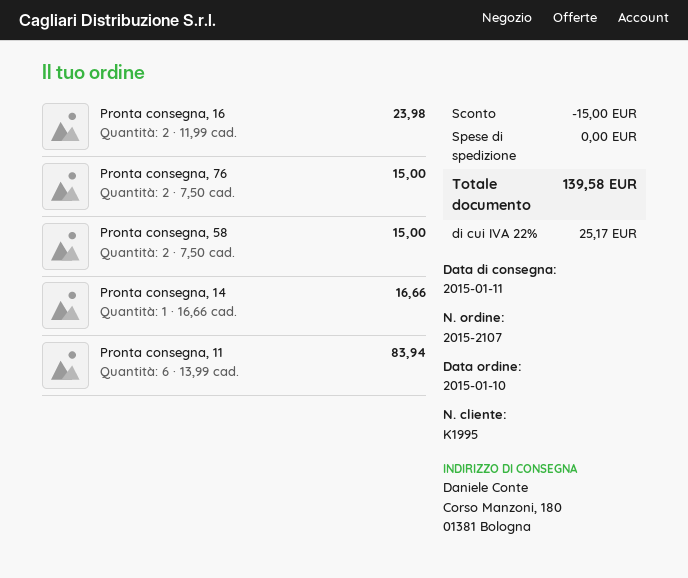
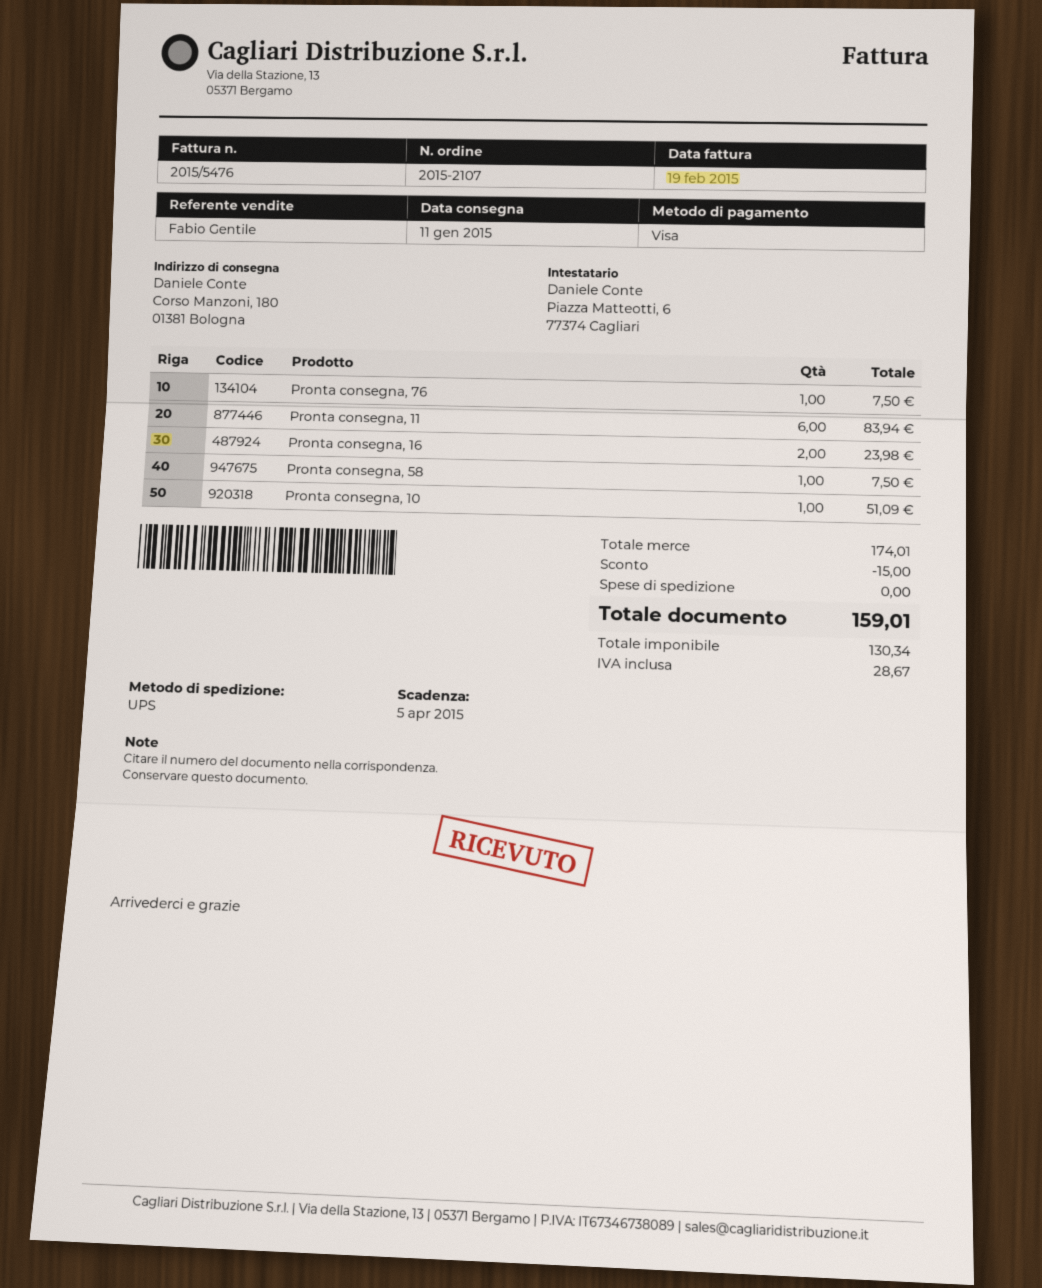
Pronta consegna, 76: 2 for 15.00 -> 1 for 7.50
Pronta consegna, 58: 2 for 15.00 -> 1 for 7.50
Pronta consegna, 14: 1 for 16.66 -> none
Pronta consegna, 10: none -> 1 for 51.09
tax: 25.17 -> 28.67
total: 139.58 -> 159.01

